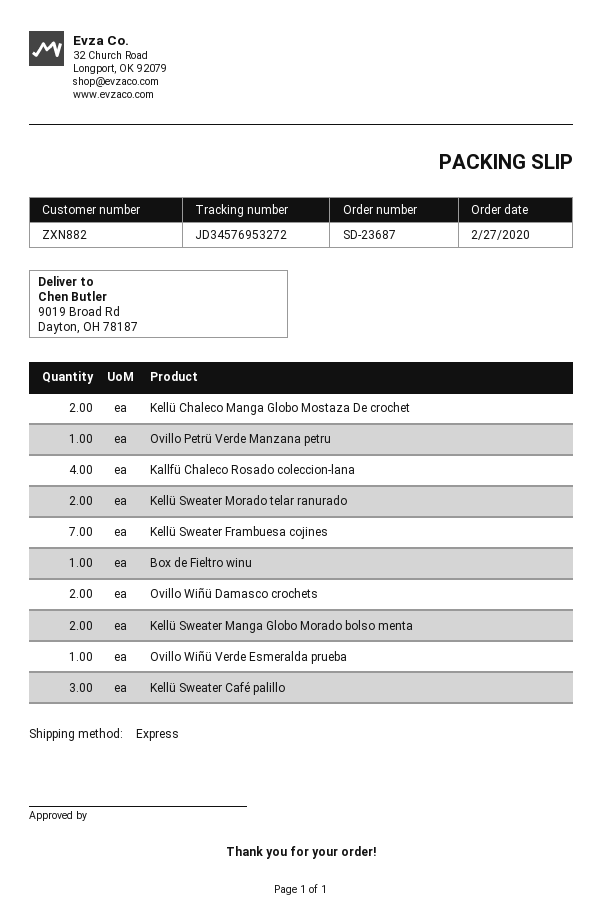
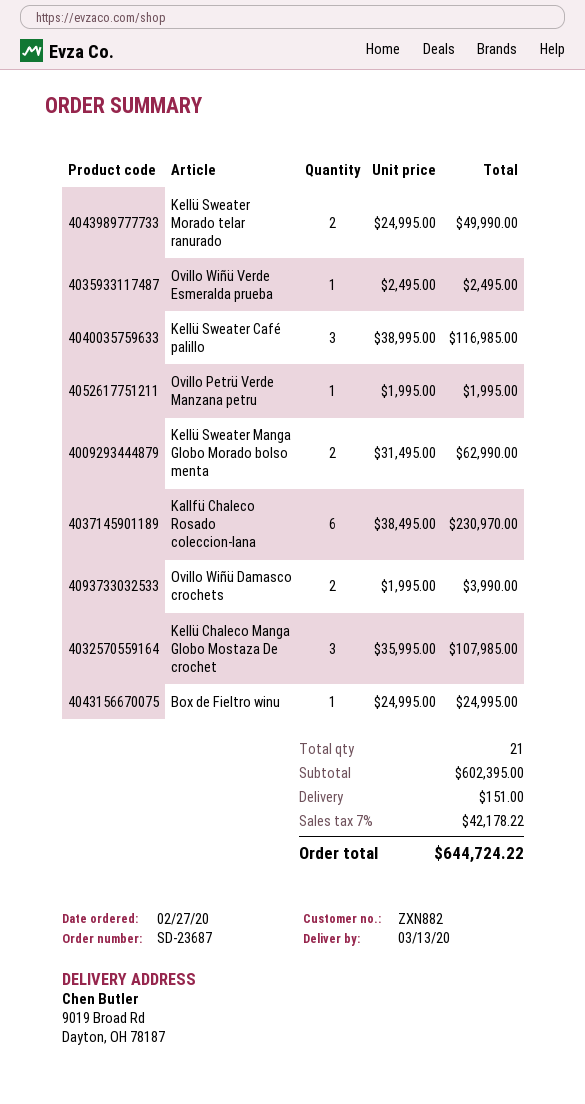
Kellü Chaleco Manga Globo Mostaza De crochet: 2 -> 3
Kallfü Chaleco Rosado coleccion-lana: 4 -> 6
Kellü Sweater Frambuesa cojines: 7 -> none

